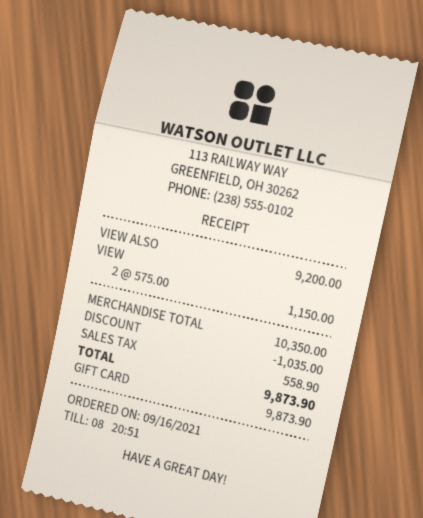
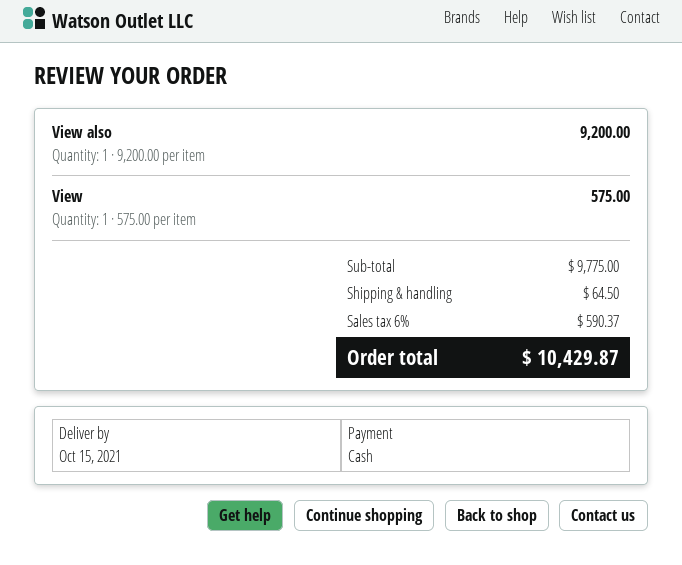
payment method: gift card -> cash
VIEW: 2 x 575.00 = 1150.00 -> 1 x 575.00 = 575.00
subtotal: 10350.00 -> 9775.00
discount: 1035.00 -> none
shipping: none -> 64.50
tax: 558.90 -> 590.37
total: 9873.90 -> 10429.87

